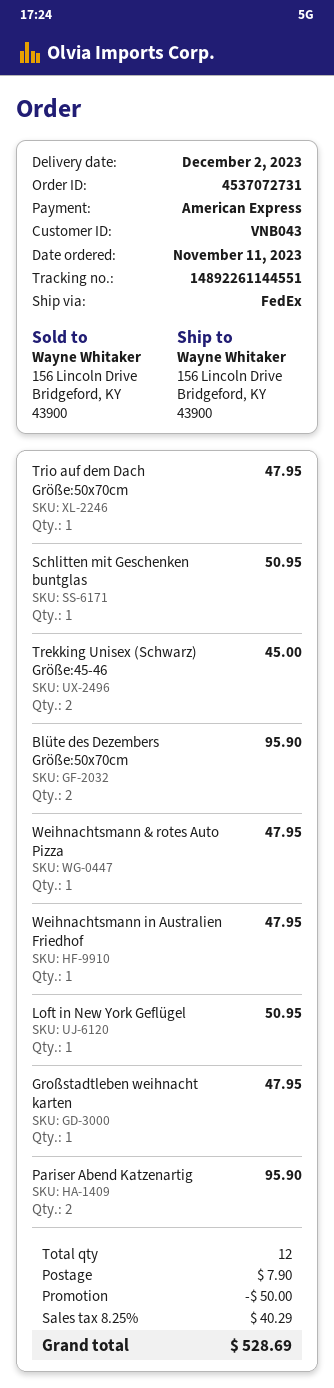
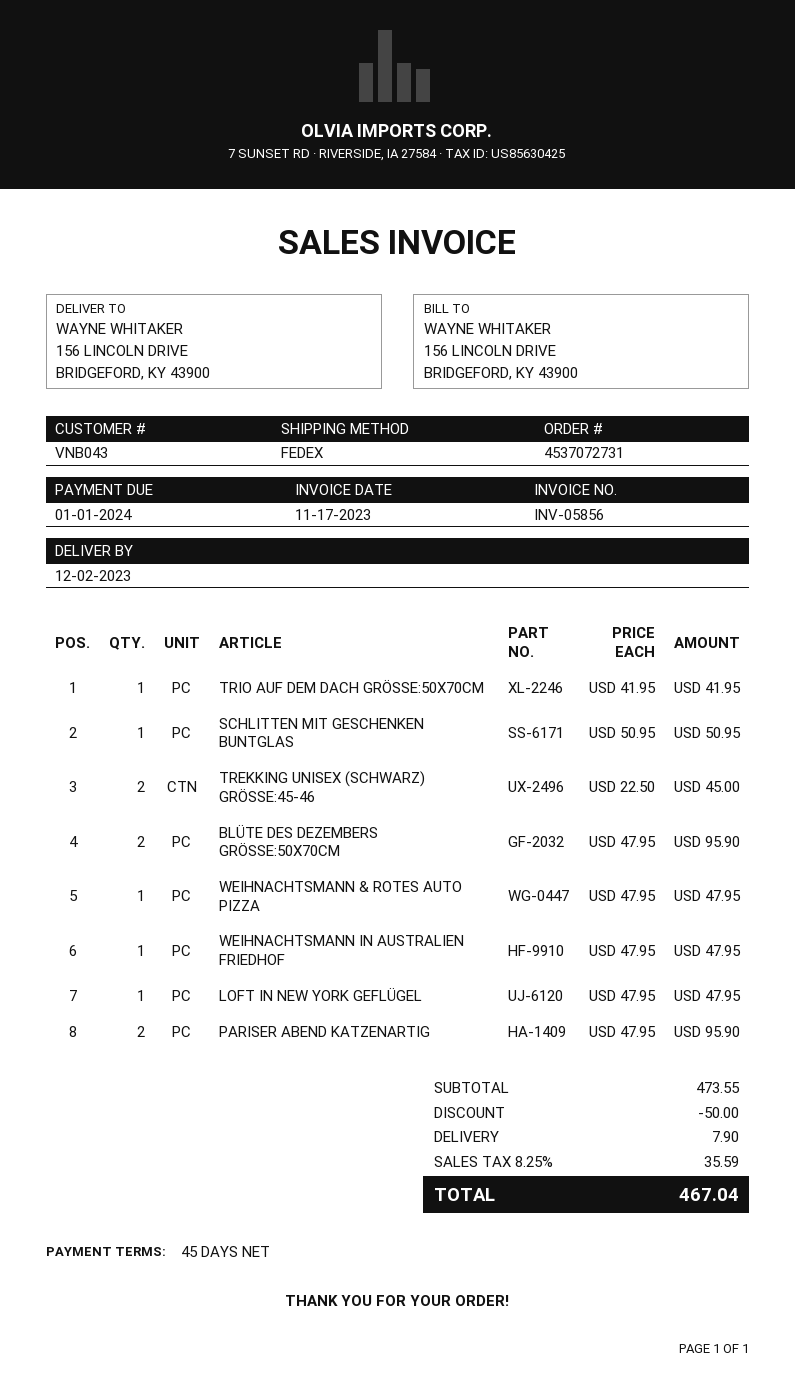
Trio auf dem Dach Größe:50x70cm: 1 for 47.95 -> 1 for 41.95
Loft in New York Geflügel: 1 for 50.95 -> 1 for 47.95
Großstadtleben weihnacht karten: 1 for 47.95 -> none
tax: 8.25% = 40.29 -> 8.25% = 35.59
total: 528.69 -> 467.04

